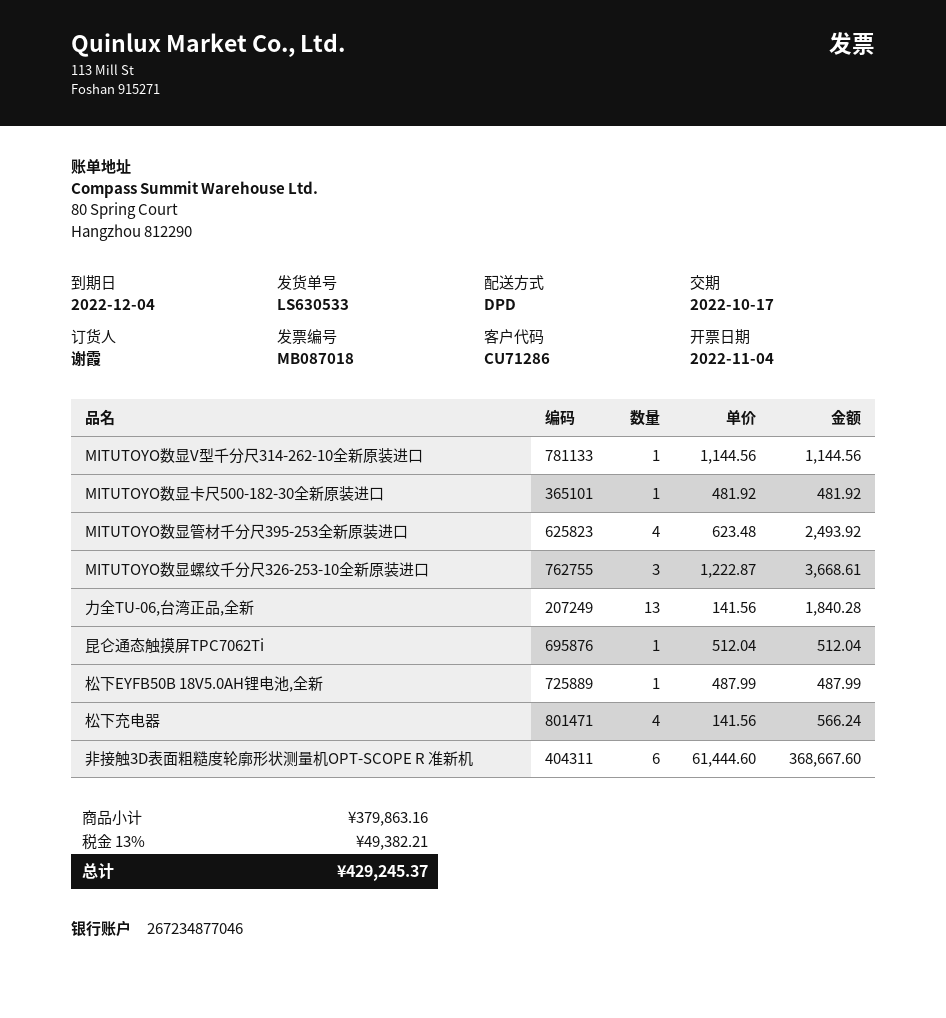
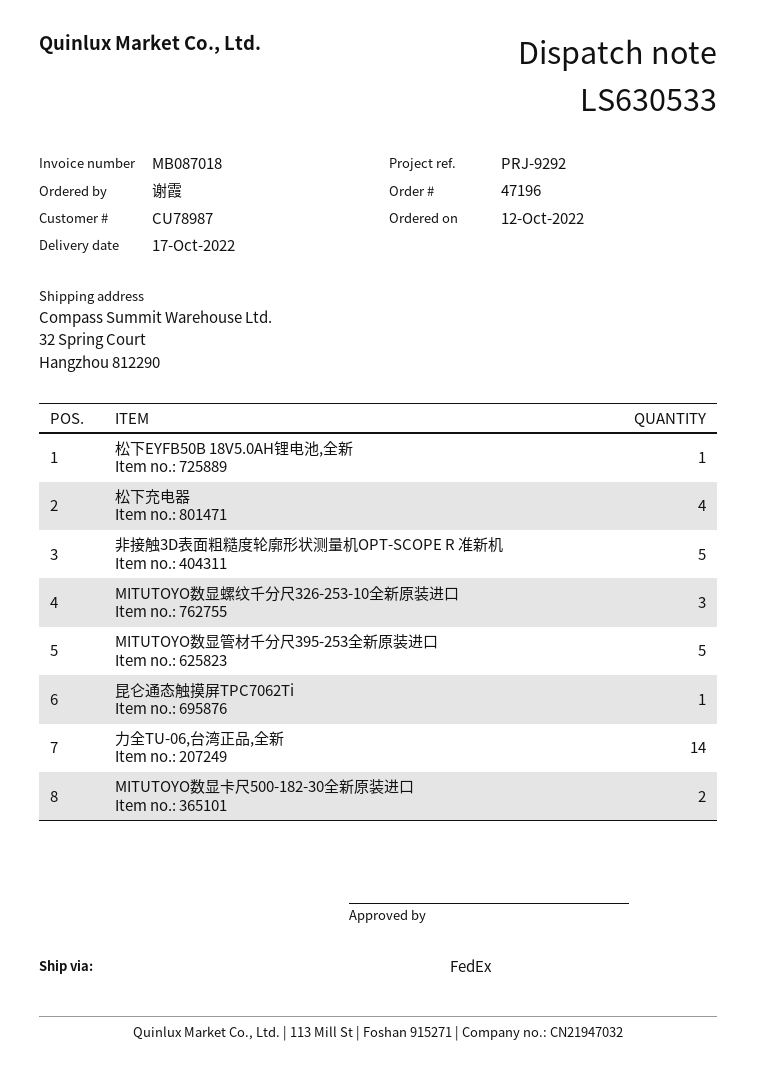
customer number: CU71286 -> CU78987
shipping method: DPD -> FedEx
MITUTOYO数显V型千分尺314-262-10全新原装进口: 1 -> none
MITUTOYO数显卡尺500-182-30全新原装进口: 1 -> 2
MITUTOYO数显管材千分尺395-253全新原装进口: 4 -> 5
力全TU-06,台湾正品,全新: 13 -> 14
非接触3D表面粗糙度轮廓形状测量机OPT-SCOPE R 准新机: 6 -> 5

